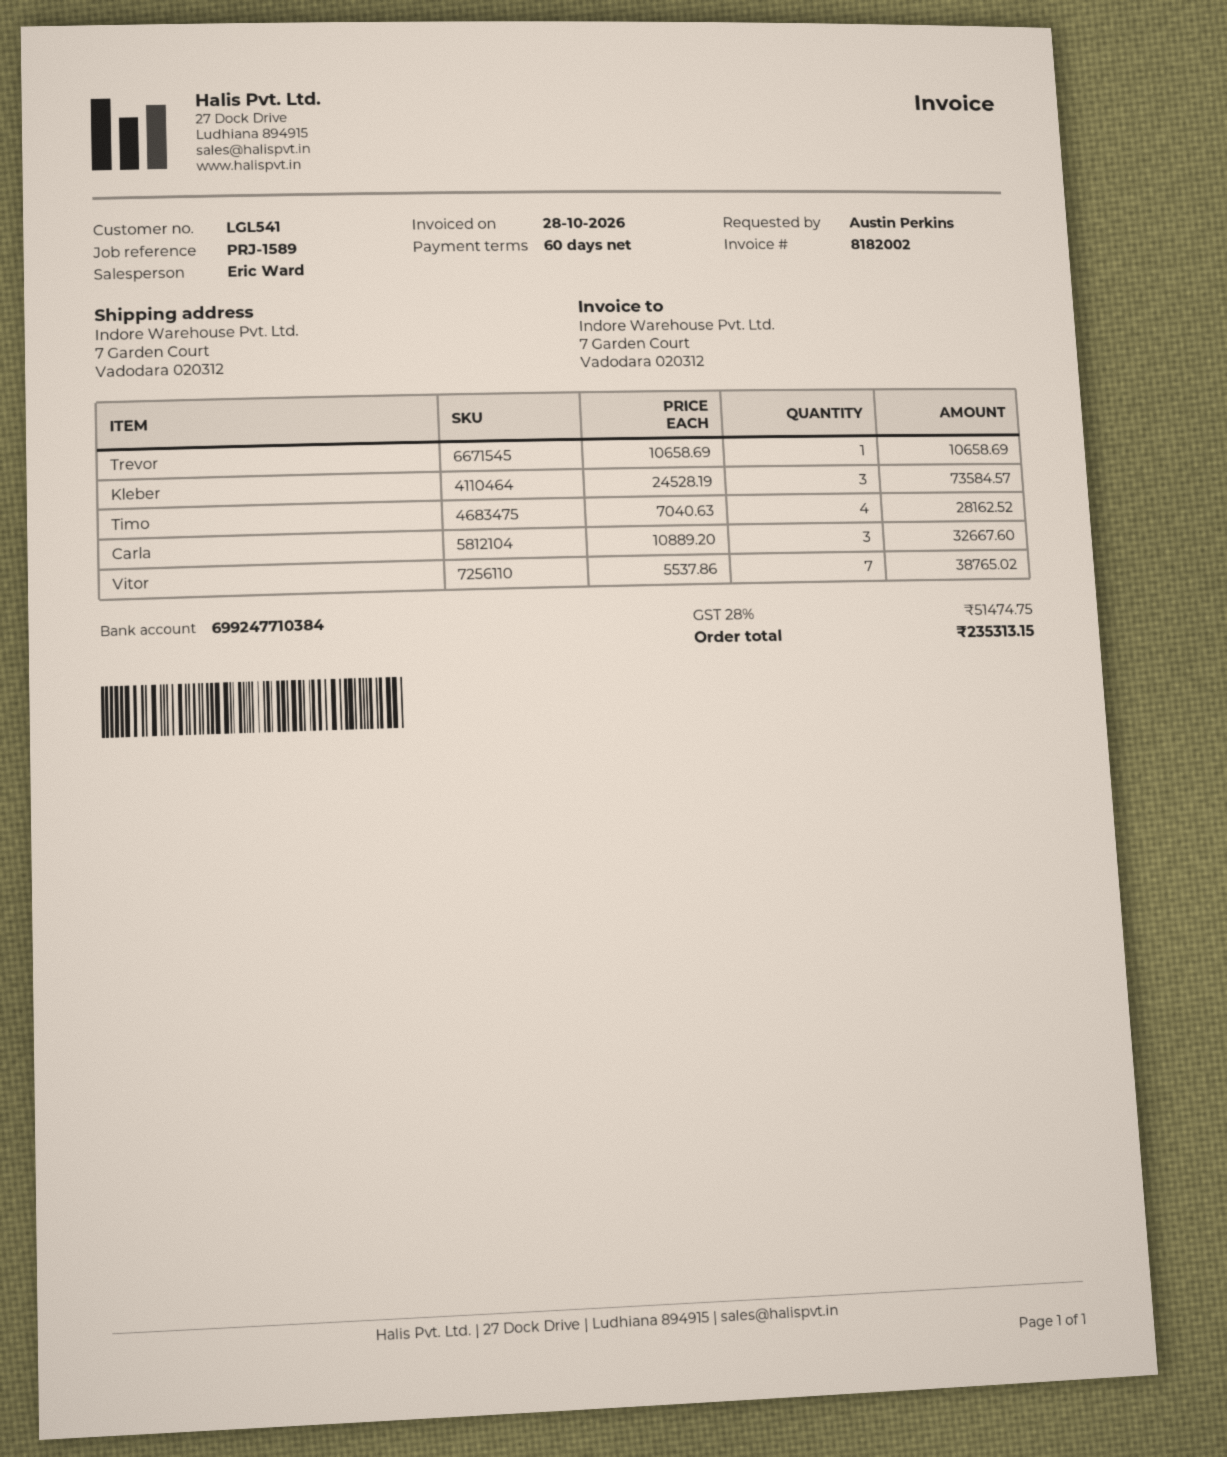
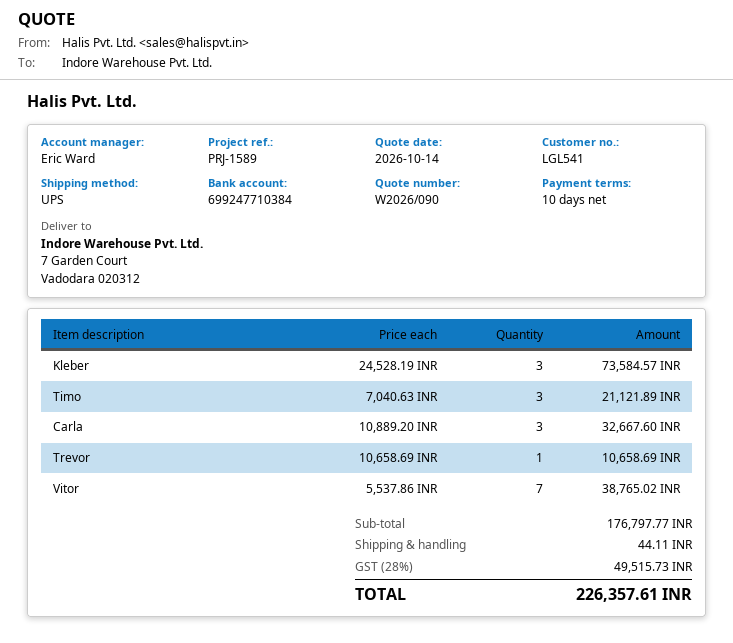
payment terms: 60 days -> 10 days
Timo: 4 x 7040.63 = 28162.52 -> 3 x 7040.63 = 21121.89
shipping: none -> 44.11
tax: 28% = 51474.75 -> 28% = 49515.73
total: 235313.15 -> 226357.61

